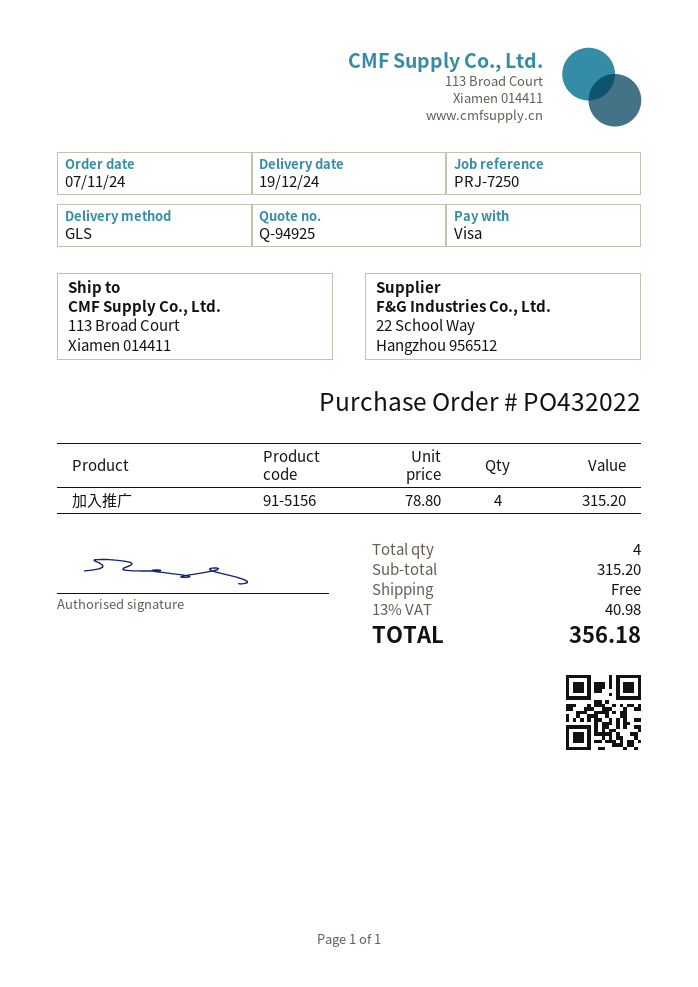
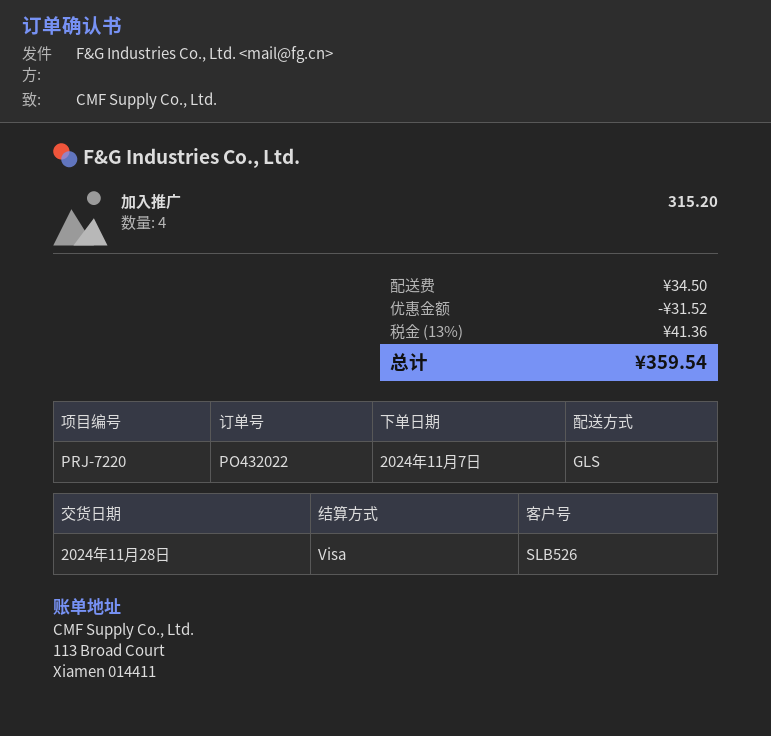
delivery date: 2024-12-19 -> 2024-11-28
reference: PRJ-7250 -> PRJ-7220
discount: none -> 31.52
shipping: 0.00 -> 34.50
tax: 13% = 40.98 -> 13% = 41.36
total: 356.18 -> 359.54

